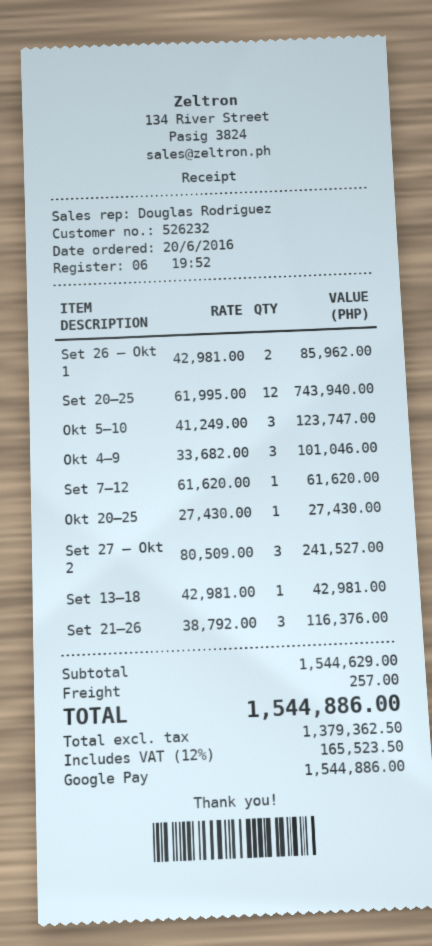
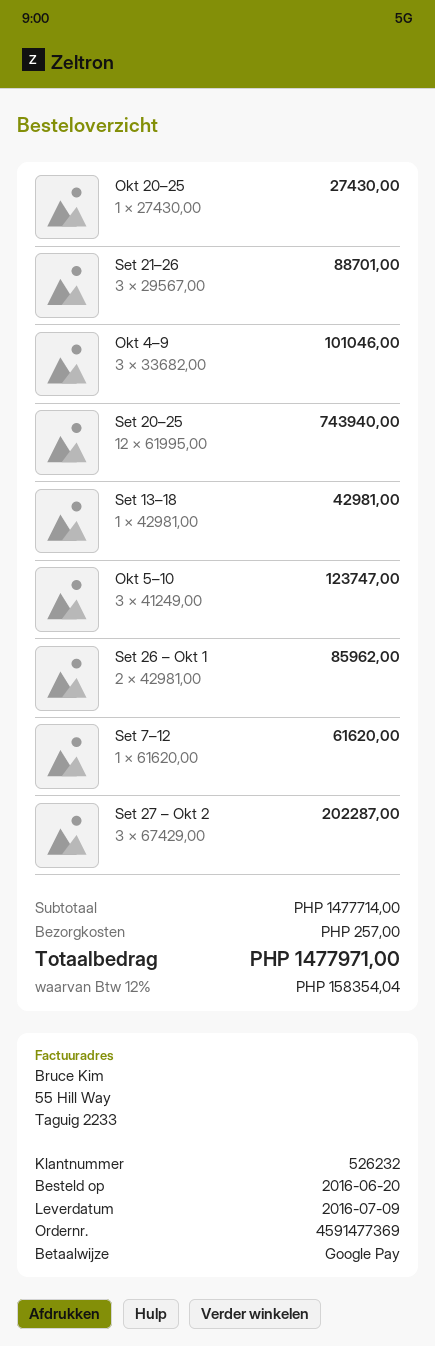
Set 27 – Okt 2: 3 x 80509.00 = 241527.00 -> 3 x 67429.00 = 202287.00
Set 21–26: 3 x 38792.00 = 116376.00 -> 3 x 29567.00 = 88701.00
subtotal: 1544629.00 -> 1477714.00
tax: 12% = 165523.50 -> 12% = 158354.04
total: 1544886.00 -> 1477971.00

